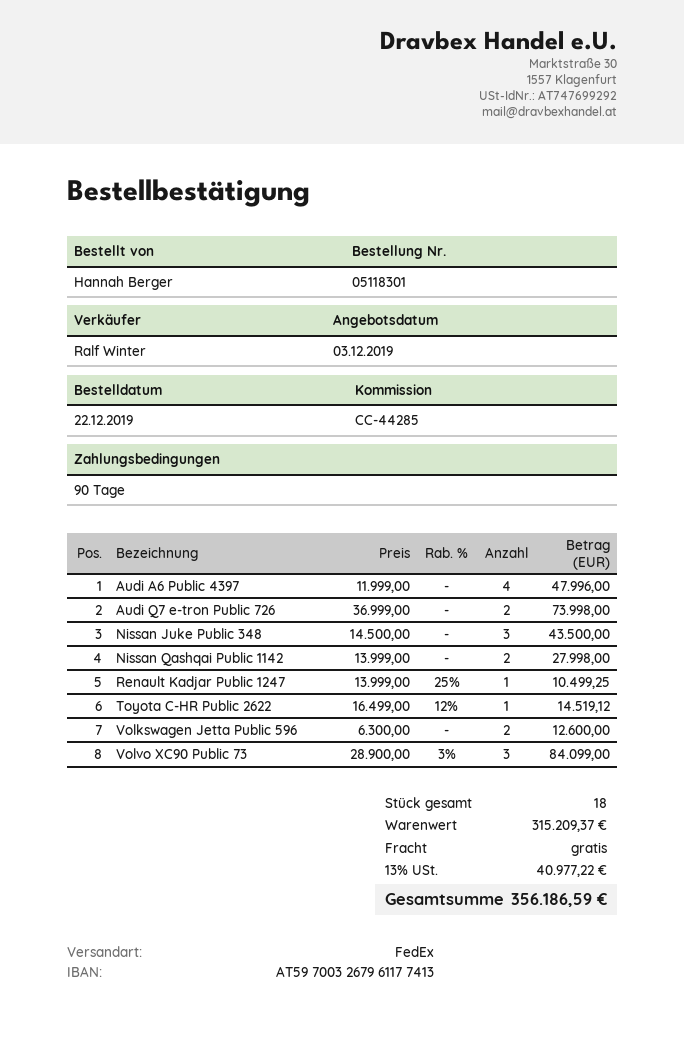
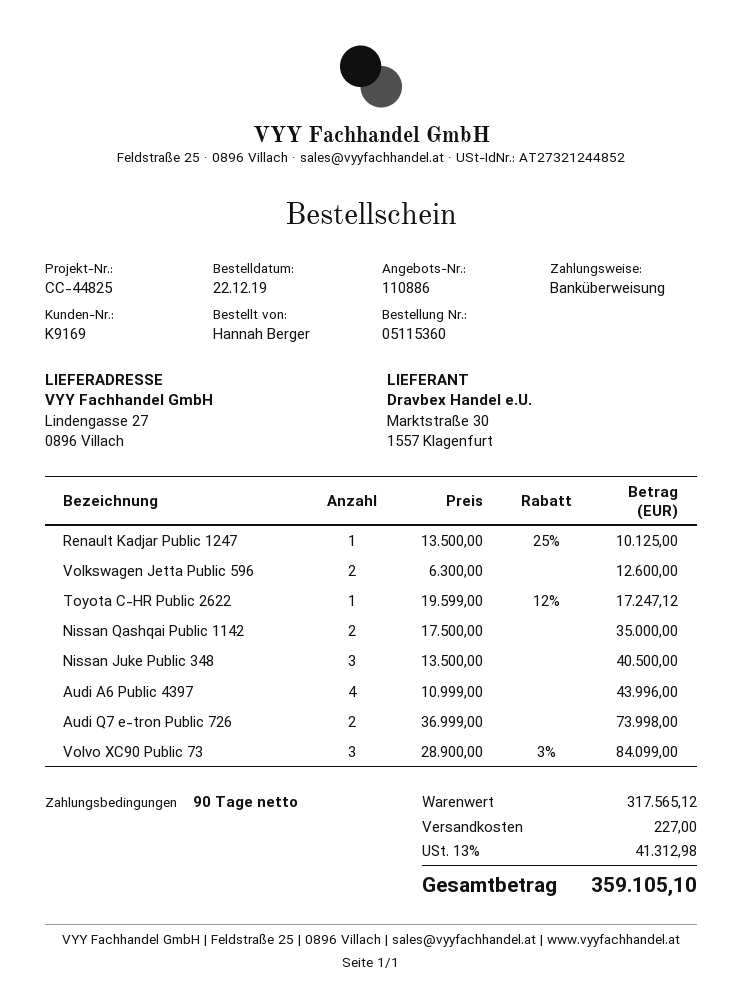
order number: 05118301 -> 05115360
reference: CC-44285 -> CC-44825
Audi A6 Public 4397: 4 x 11999.00 = 47996.00 -> 4 x 10999.00 = 43996.00
Nissan Juke Public 348: 3 x 14500.00 = 43500.00 -> 3 x 13500.00 = 40500.00
Nissan Qashqai Public 1142: 2 x 13999.00 = 27998.00 -> 2 x 17500.00 = 35000.00
Renault Kadjar Public 1247: 1 x 13999.00 - 25% = 10499.25 -> 1 x 13500.00 - 25% = 10125.00
Toyota C-HR Public 2622: 1 x 16499.00 - 12% = 14519.12 -> 1 x 19599.00 - 12% = 17247.12
subtotal: 315209.37 -> 317565.12
shipping: 0.00 -> 227.00
tax: 13% = 40977.22 -> 13% = 41312.98
total: 356186.59 -> 359105.10

